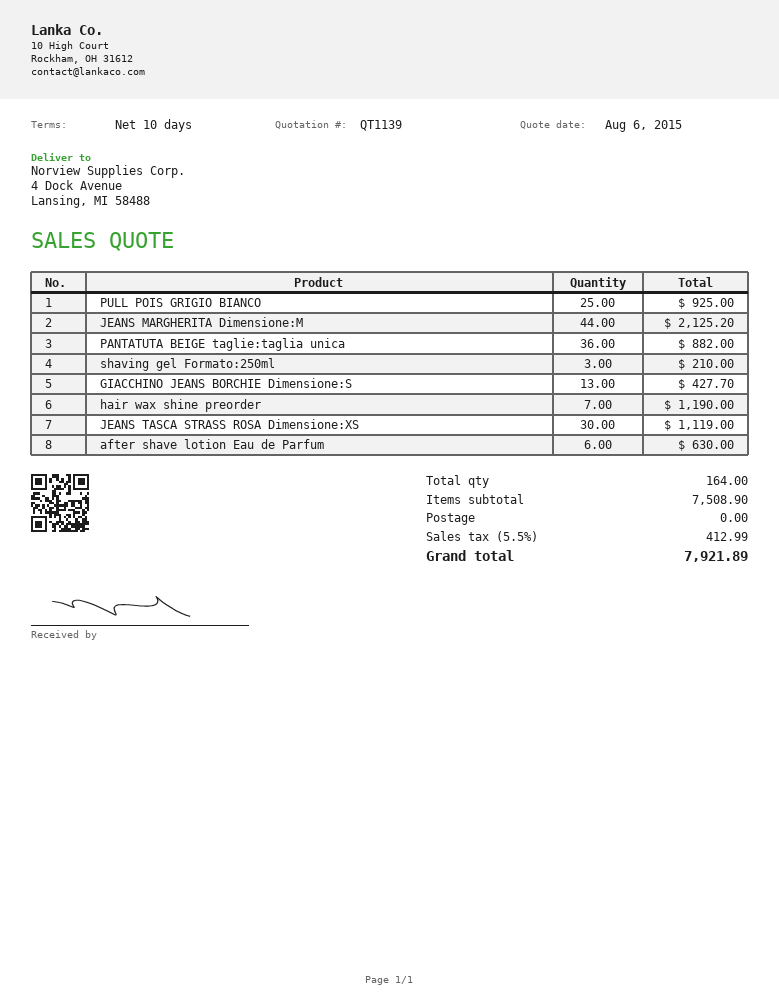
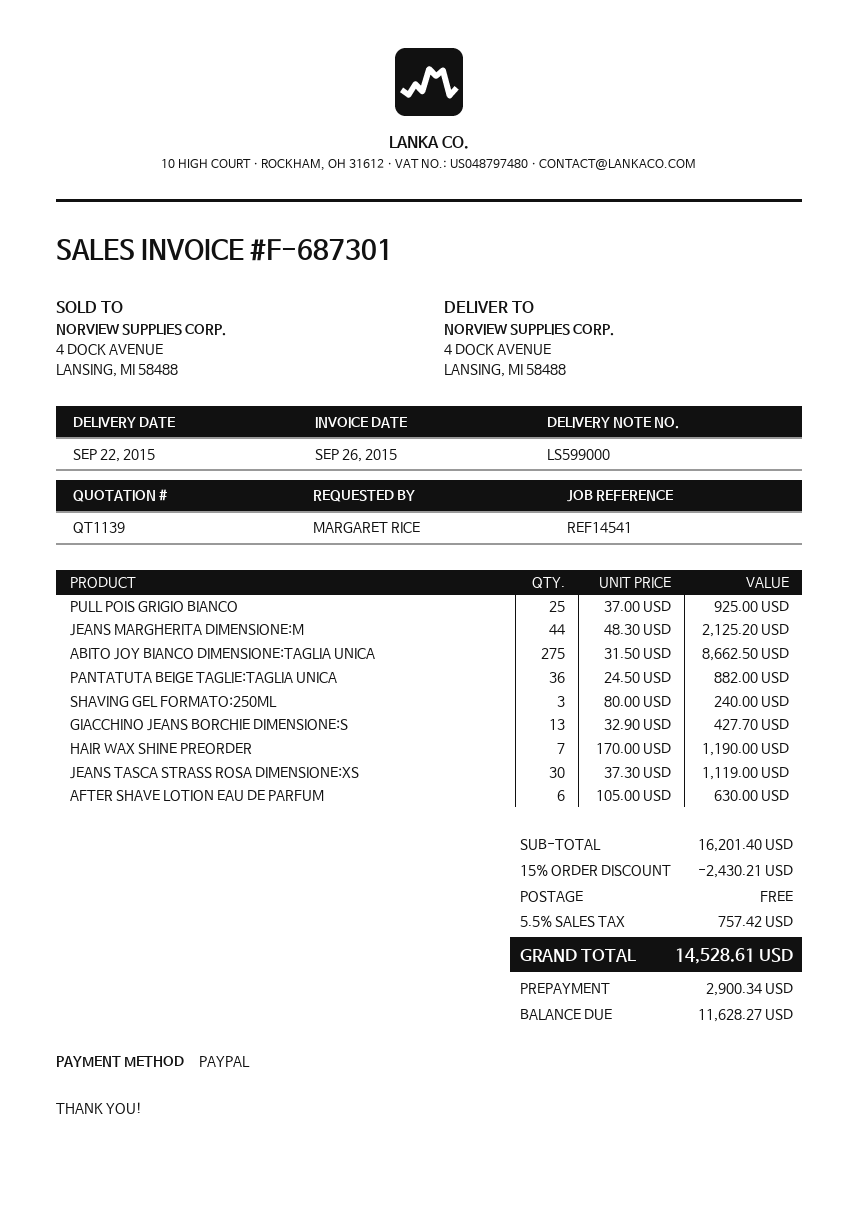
shaving gel Formato:250ml: 3 for 210.00 -> 3 for 240.00
ABITO JOY BIANCO DIMENSIONE:TAGLIA UNICA: none -> 275 for 8662.50
subtotal: 7508.90 -> 16201.40
discount: none -> 15% = 2430.21
tax: 5.5% = 412.99 -> 5.5% = 757.42
total: 7921.89 -> 14528.61

